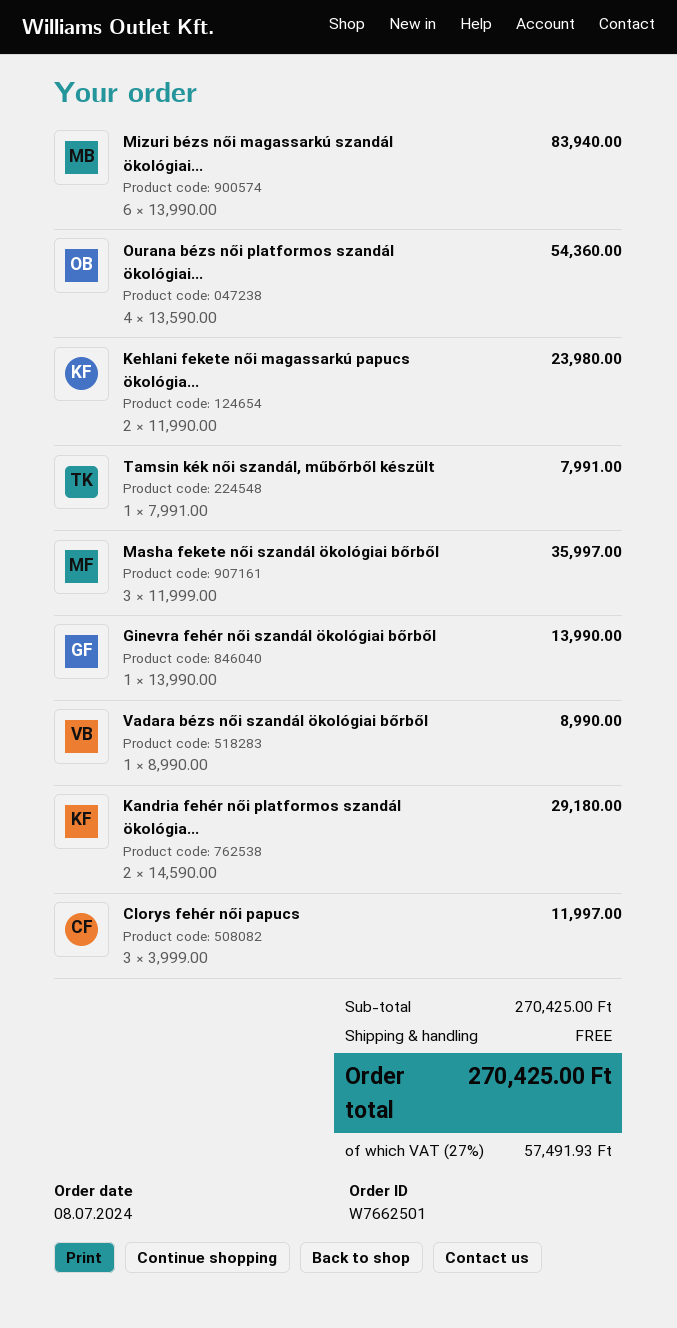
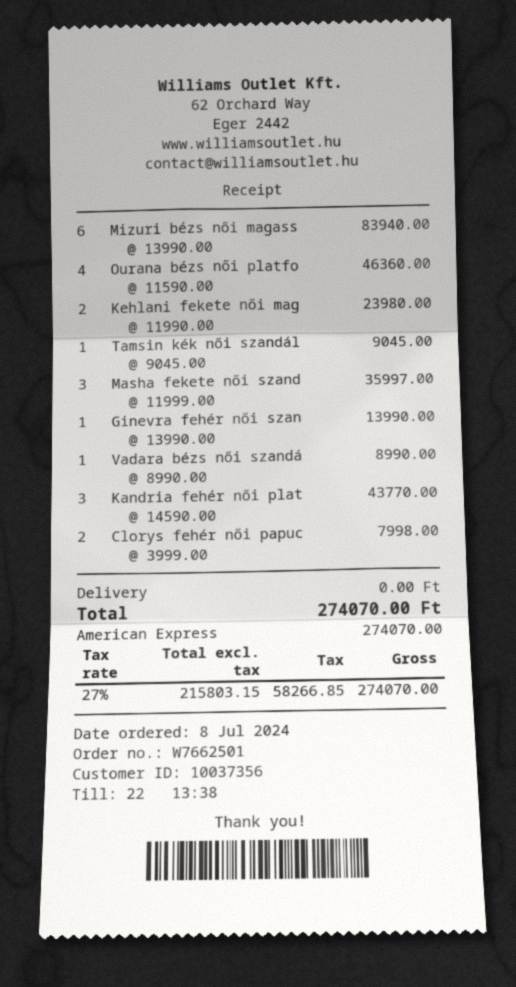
Ourana bézs női platformos szandál ökológiai...: 4 x 13590.00 = 54360.00 -> 4 x 11590.00 = 46360.00
Tamsin kék női szandál, műbőrből készült: 1 x 7991.00 = 7991.00 -> 1 x 9045.00 = 9045.00
Kandria fehér női platformos szandál ökológia...: 2 x 14590.00 = 29180.00 -> 3 x 14590.00 = 43770.00
Clorys fehér női papucs: 3 x 3999.00 = 11997.00 -> 2 x 3999.00 = 7998.00
tax: 27% = 57491.93 -> 27% = 58266.85
total: 270425.00 -> 274070.00

